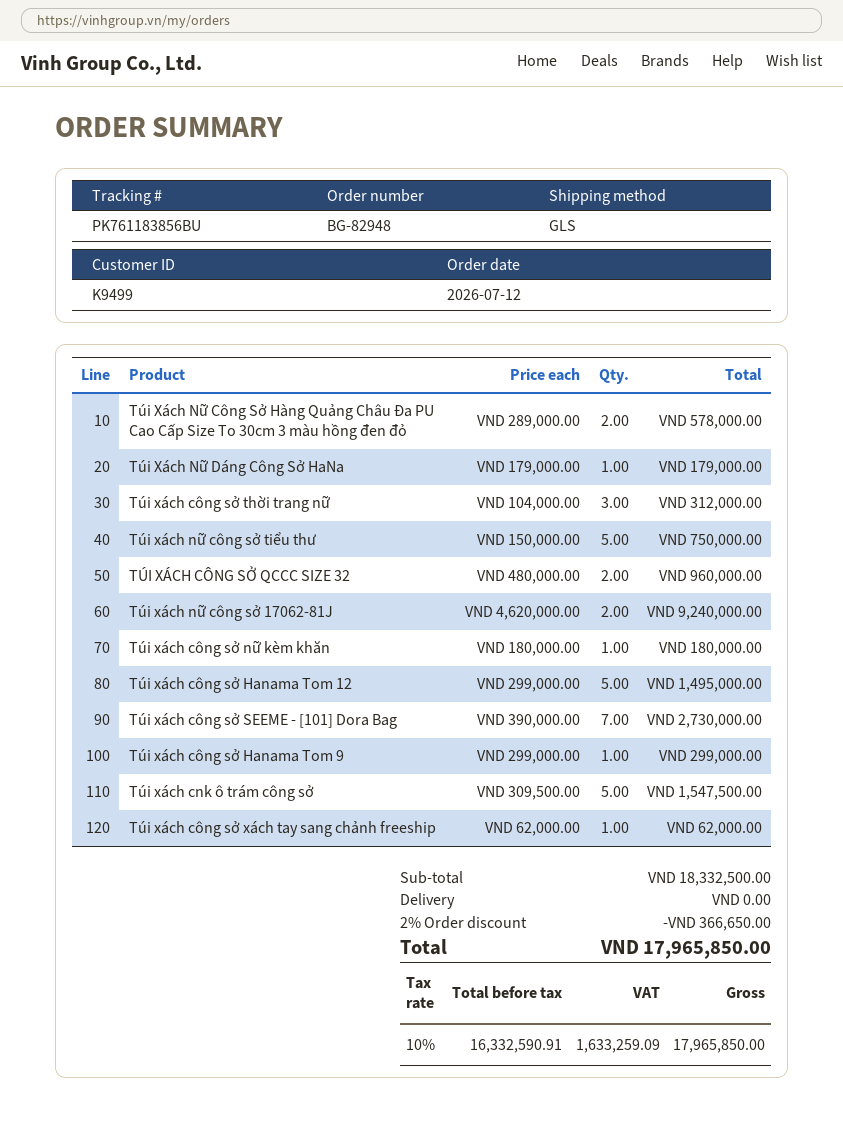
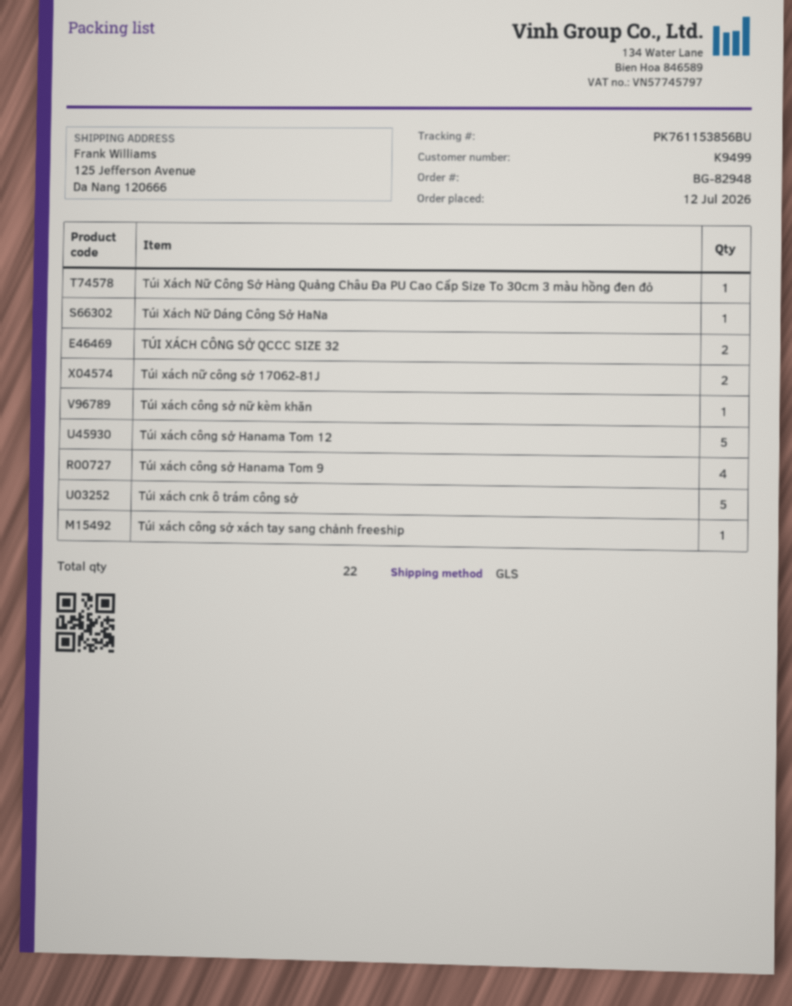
tracking number: PK761183856BU -> PK761153856BU
Túi Xách Nữ Công Sở Hàng Quảng Châu Đa PU Cao Cấp Size To 30cm 3 màu hồng đen đỏ: 2 -> 1
Túi xách công sở thời trang nữ: 3 -> none
Túi xách nữ công sở tiểu thư: 5 -> none
Túi xách công sở SEEME - [101] Dora Bag: 7 -> none
Túi xách công sở Hanama Tom 9: 1 -> 4

